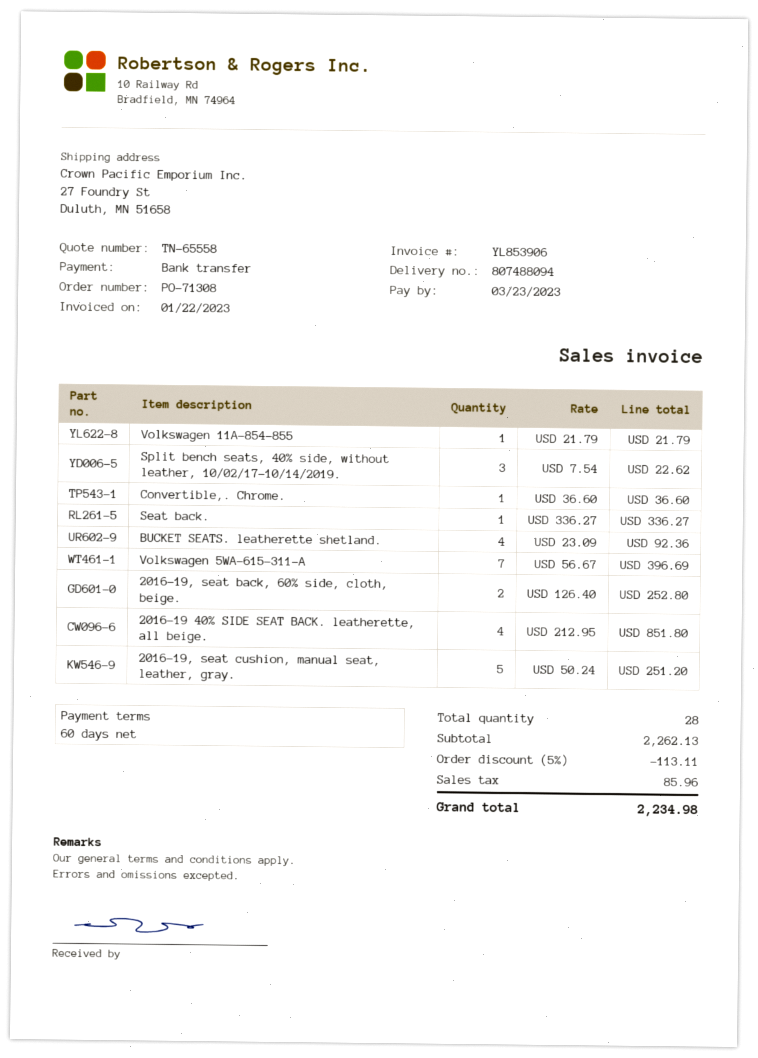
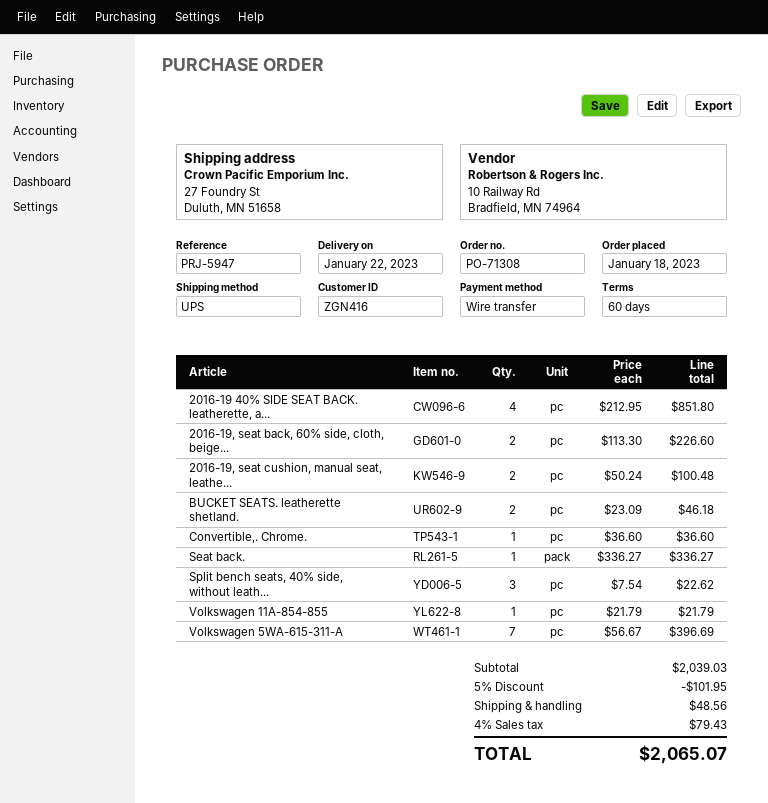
BUCKET SEATS. leatherette shetland.: 4 x 23.09 = 92.36 -> 2 x 23.09 = 46.18
2016-19, seat back, 60% side, cloth, beige.: 2 x 126.40 = 252.80 -> 2 x 113.30 = 226.60
2016-19, seat cushion, manual seat, leather, gray.: 5 x 50.24 = 251.20 -> 2 x 50.24 = 100.48
subtotal: 2262.13 -> 2039.03
discount: 5% = 113.11 -> 5% = 101.95
shipping: none -> 48.56
tax: 85.96 -> 79.43
total: 2234.98 -> 2065.07

